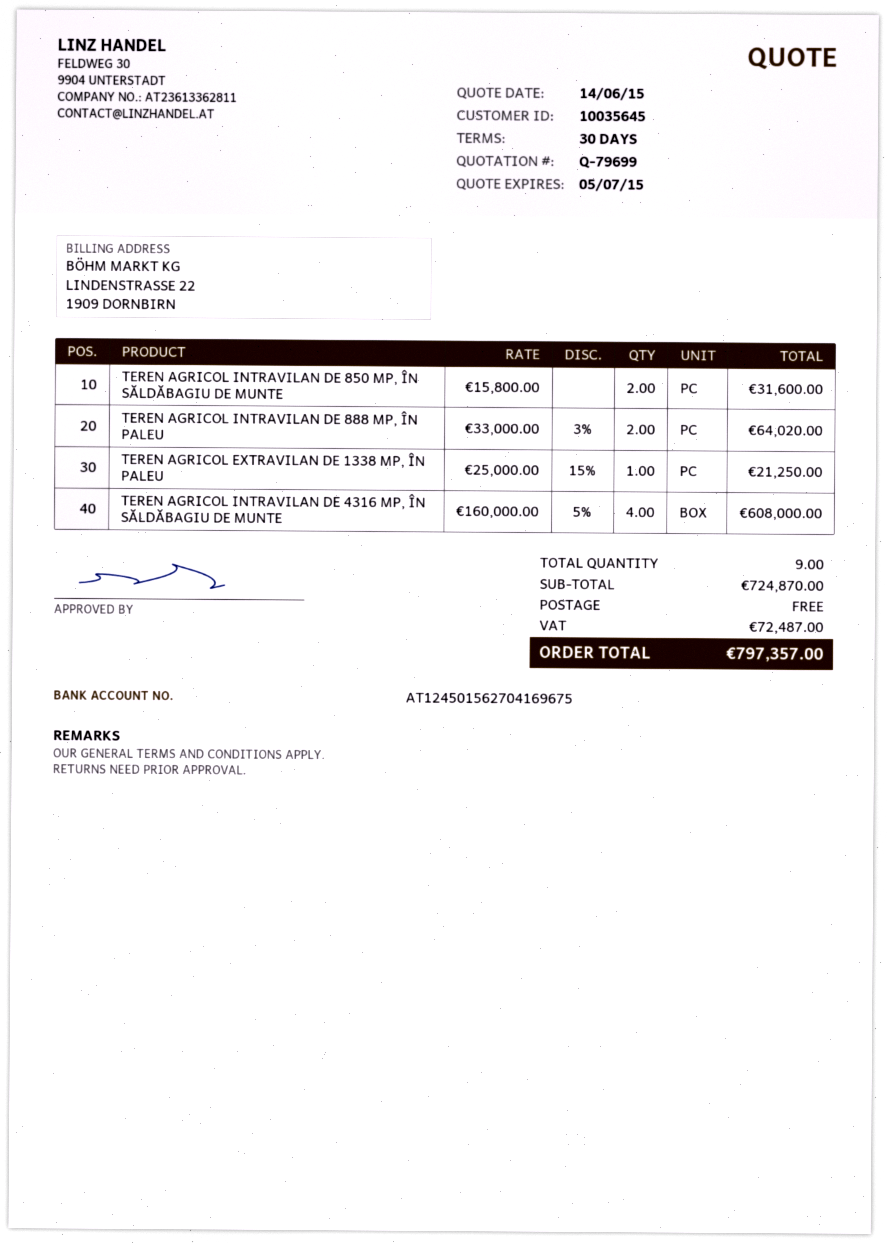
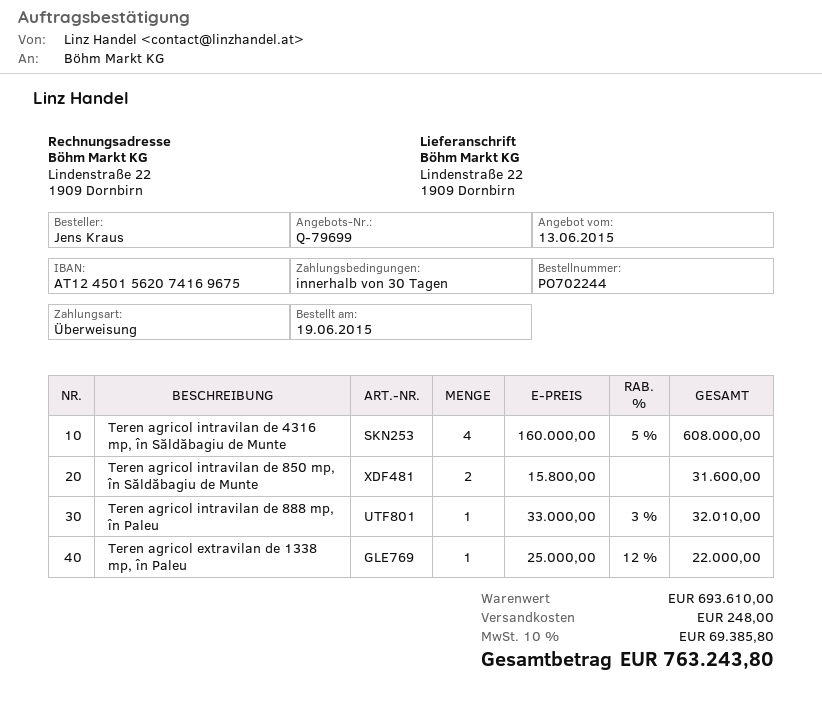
quote date: 2015-06-14 -> 2015-06-13
bank account: AT124501562704169675 -> AT124501562074169675
TEREN AGRICOL INTRAVILAN DE 888 MP, ÎN PALEU: 2 x 33000.00 - 3% = 64020.00 -> 1 x 33000.00 - 3% = 32010.00
TEREN AGRICOL EXTRAVILAN DE 1338 MP, ÎN PALEU: 1 x 25000.00 - 15% = 21250.00 -> 1 x 25000.00 - 12% = 22000.00
subtotal: 724870.00 -> 693610.00
shipping: 0.00 -> 248.00
tax: 72487.00 -> 69385.80
total: 797357.00 -> 763243.80

